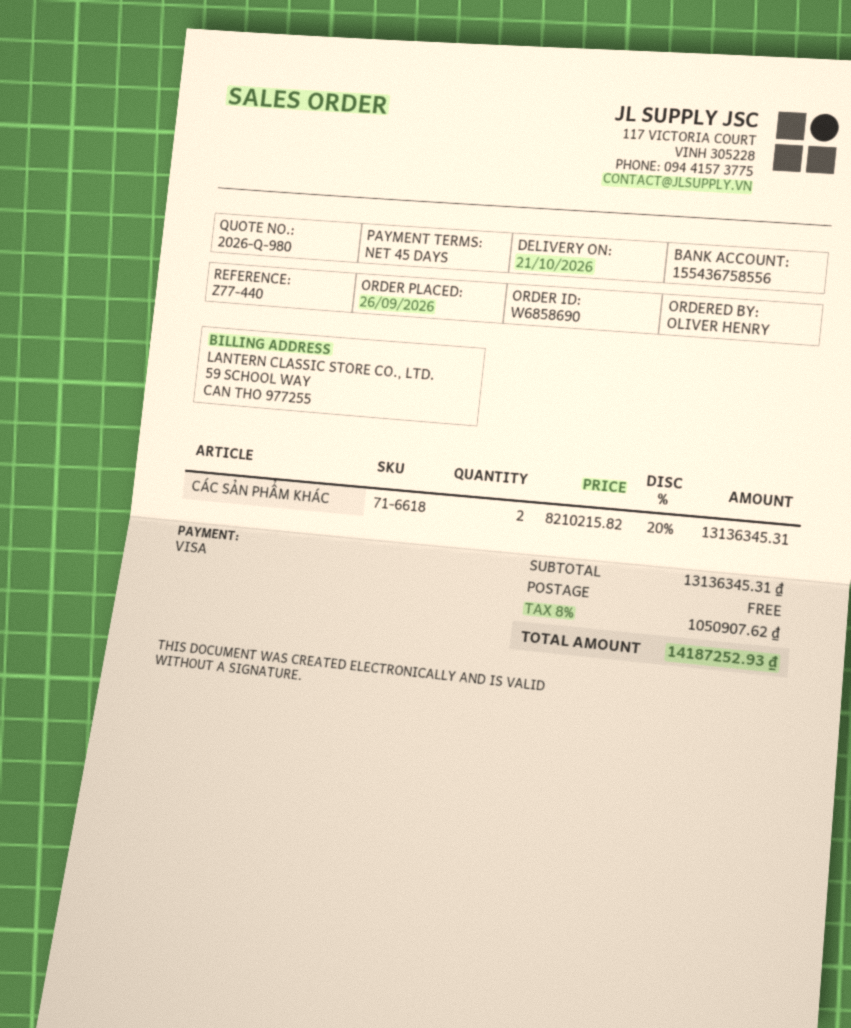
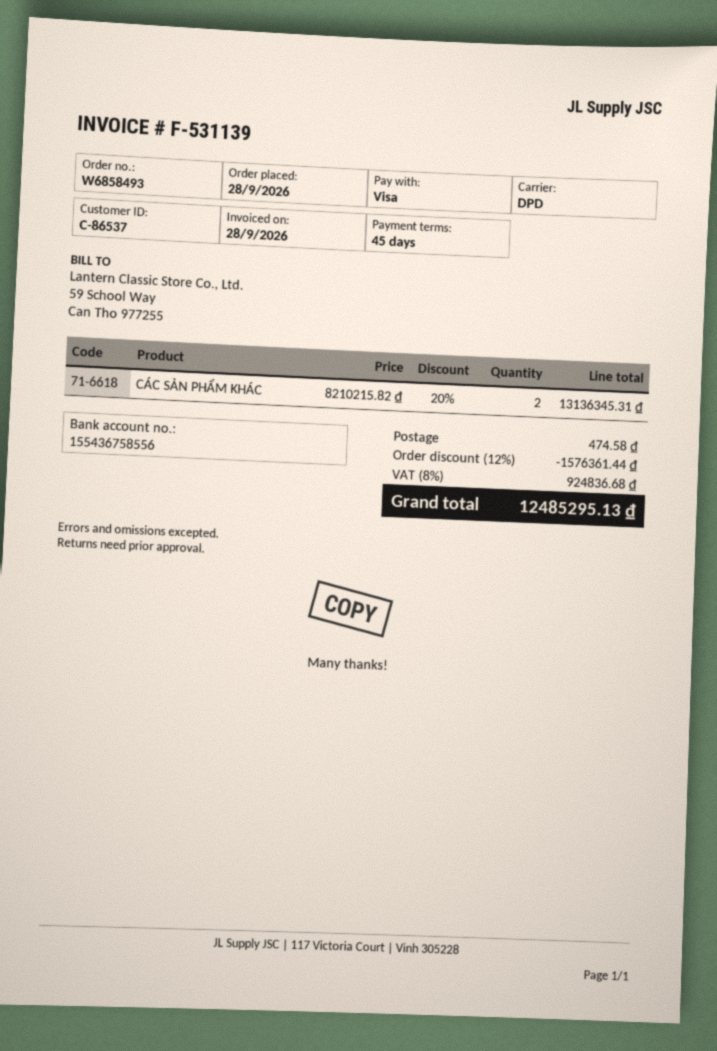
order number: W6858690 -> W6858493
order date: 2026-09-26 -> 2026-09-28
discount: none -> 12% = 1576361.44
shipping: 0.00 -> 474.58
tax: 8% = 1050907.62 -> 8% = 924836.68
total: 14187252.93 -> 12485295.13

